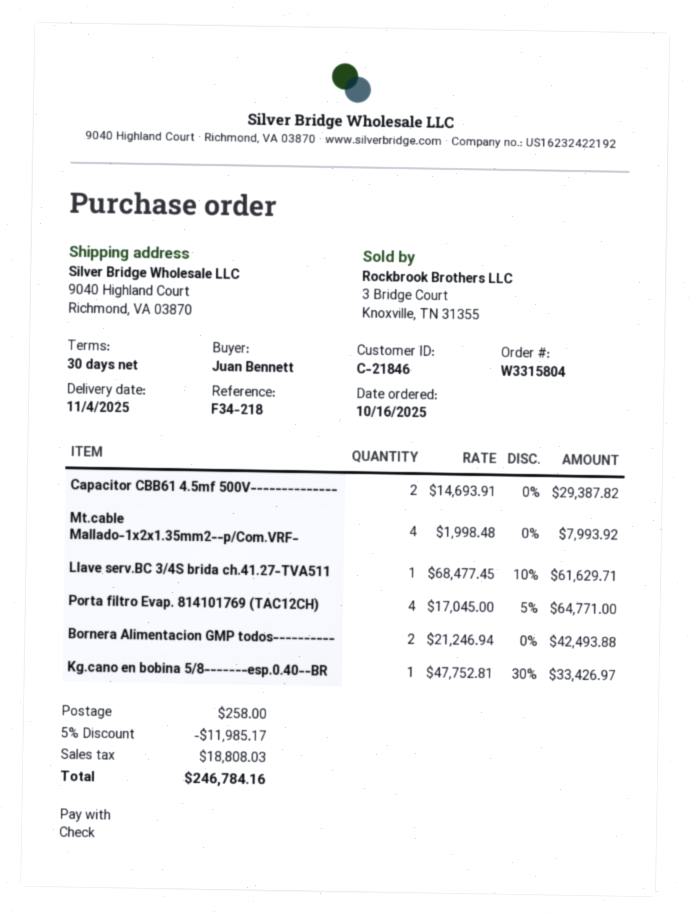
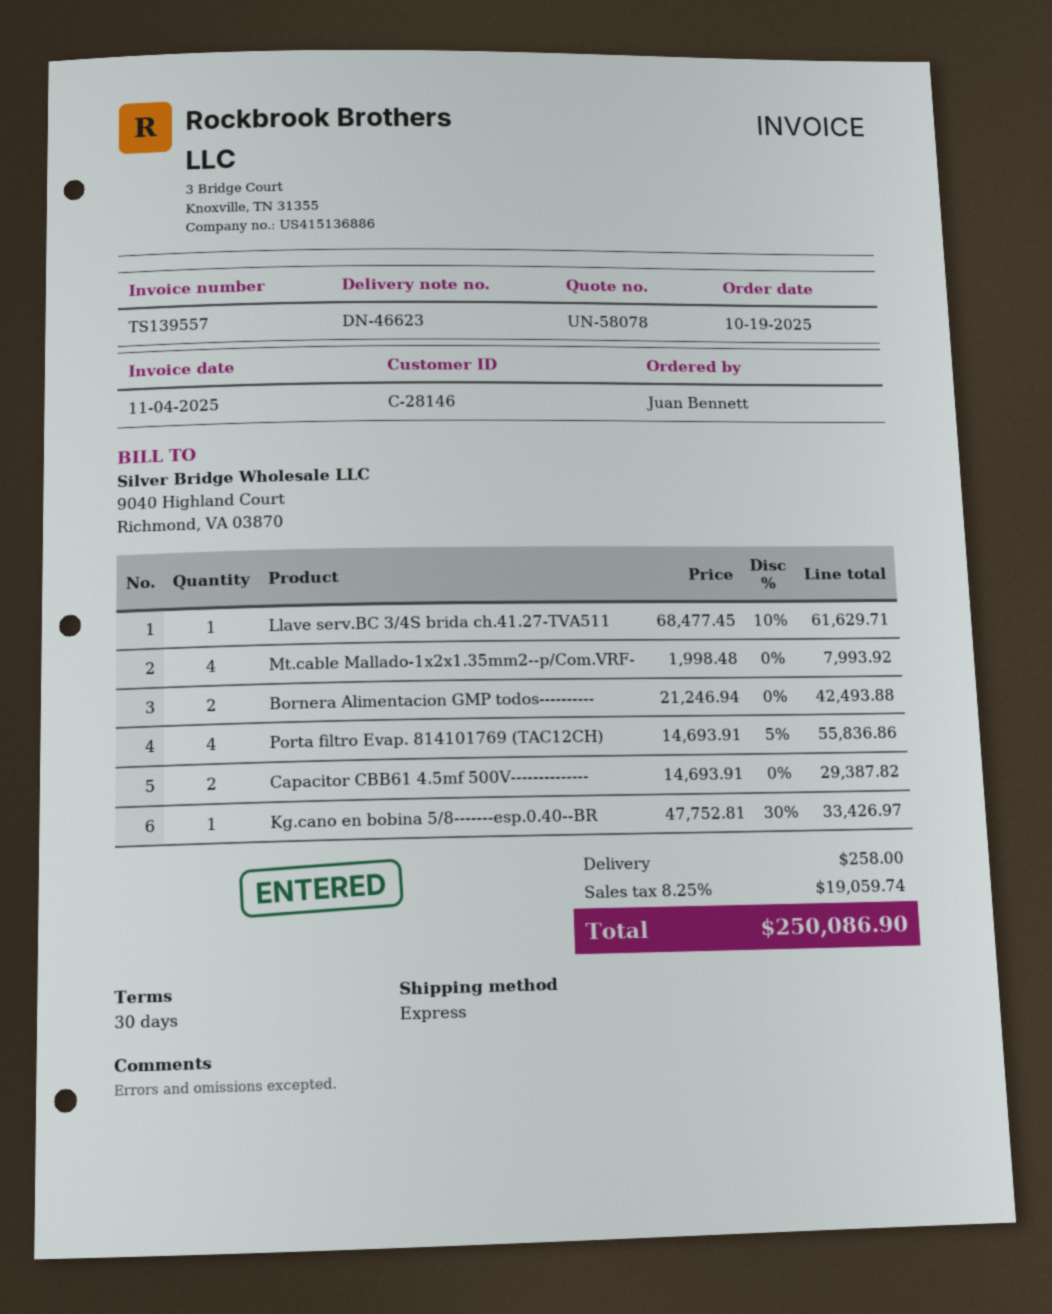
order date: 2025-10-16 -> 2025-10-19
customer number: C-21846 -> C-28146
Porta filtro Evap. 814101769 (TAC12CH): 4 x 17045.00 - 5% = 64771.00 -> 4 x 14693.91 - 5% = 55836.86
discount: 5% = 11985.17 -> none
tax: 18808.03 -> 19059.74
total: 246784.16 -> 250086.90

